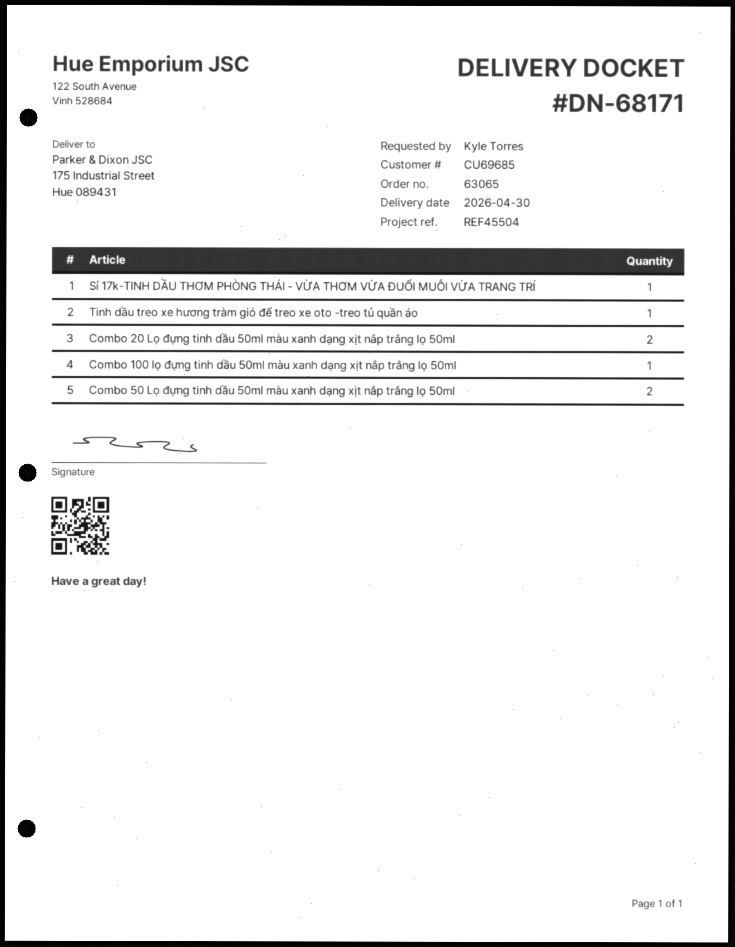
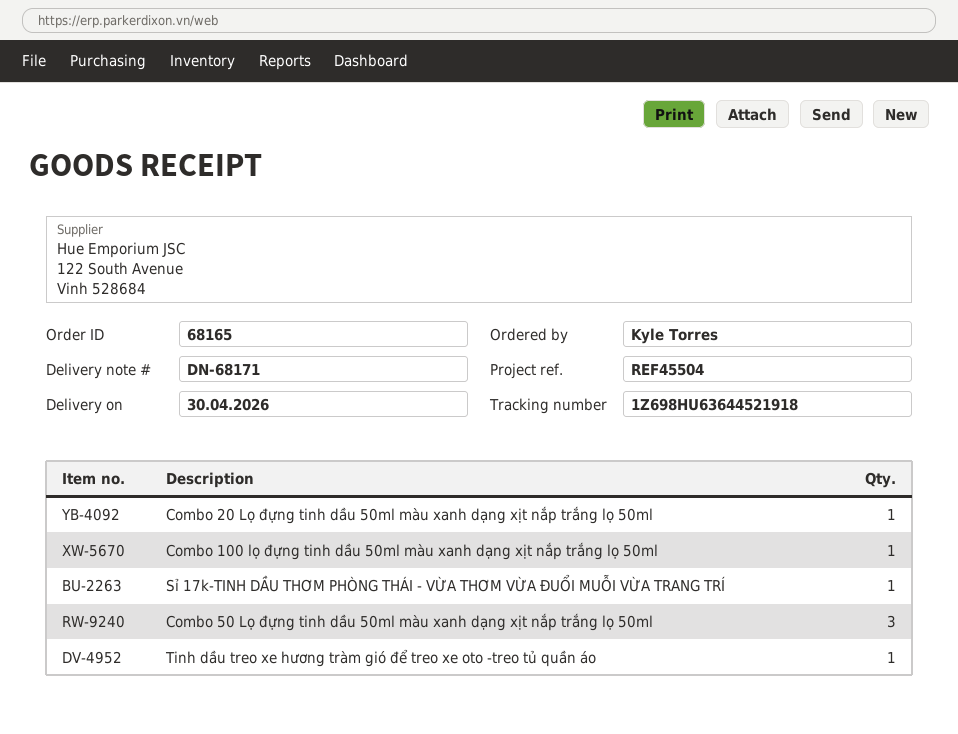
order number: 63065 -> 68165
Combo 20 Lọ đựng tinh dầu 50ml màu xanh dạng xịt nắp trắng lọ 50ml: 2 -> 1
Combo 50 Lọ đựng tinh dầu 50ml màu xanh dạng xịt nắp trắng lọ 50ml: 2 -> 3

